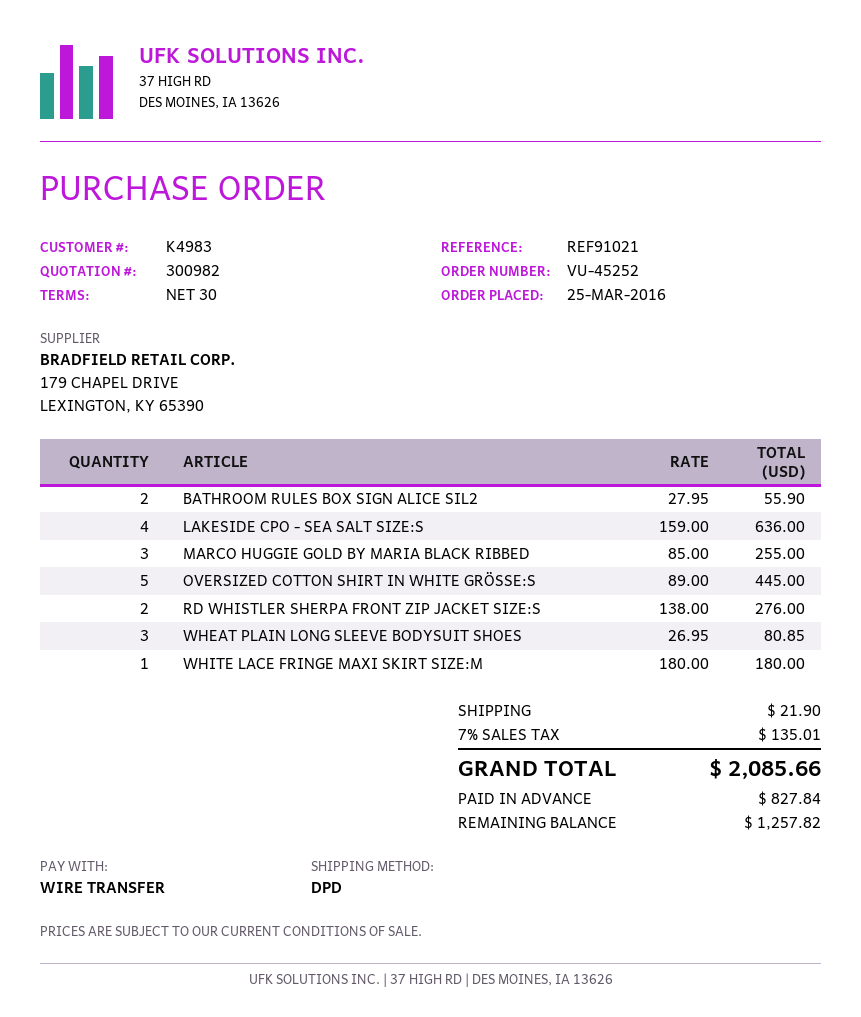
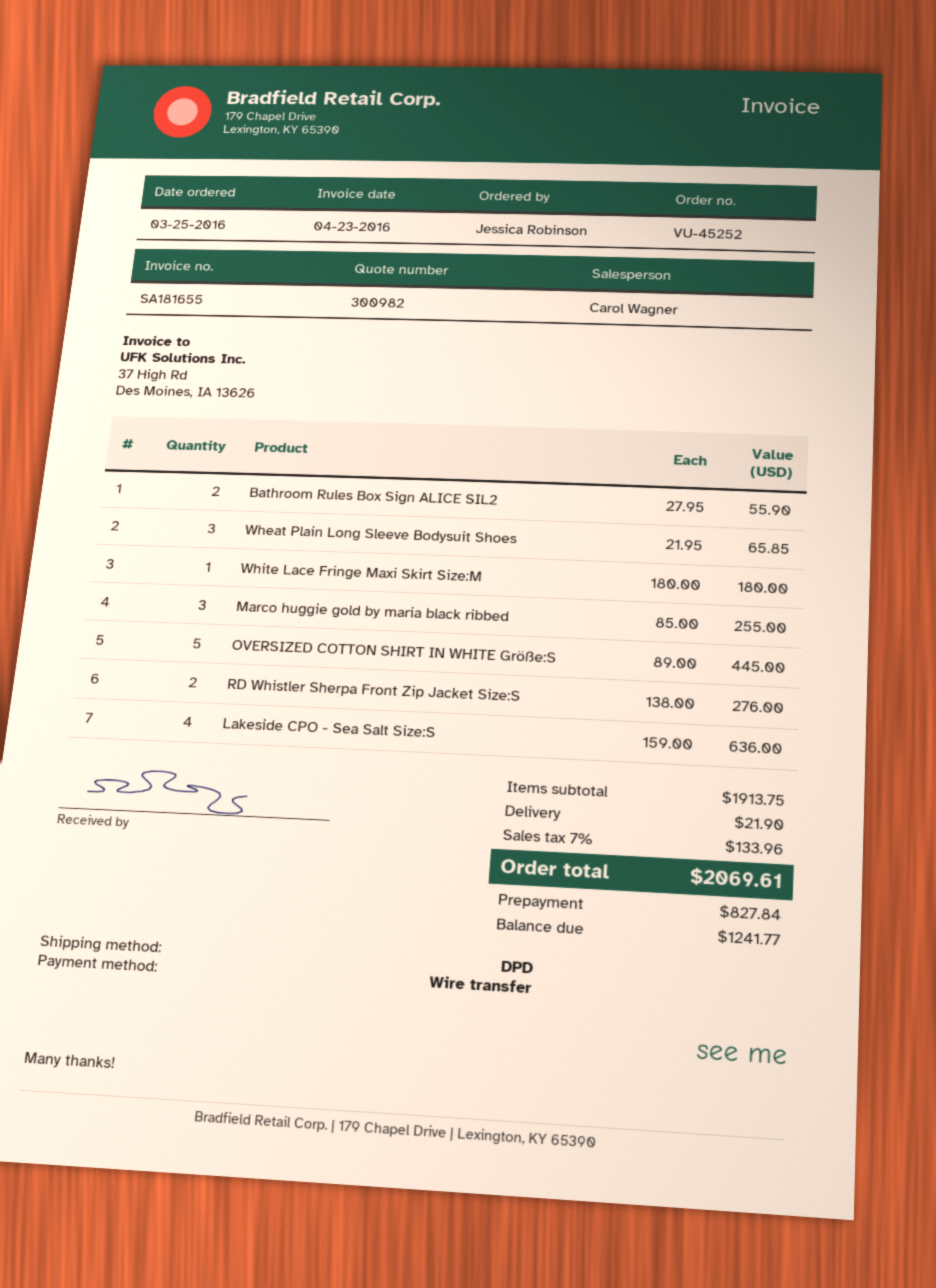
WHEAT PLAIN LONG SLEEVE BODYSUIT SHOES: 3 x 26.95 = 80.85 -> 3 x 21.95 = 65.85
tax: 7% = 135.01 -> 7% = 133.96
total: 2085.66 -> 2069.61
balance: 1257.82 -> 1241.77

